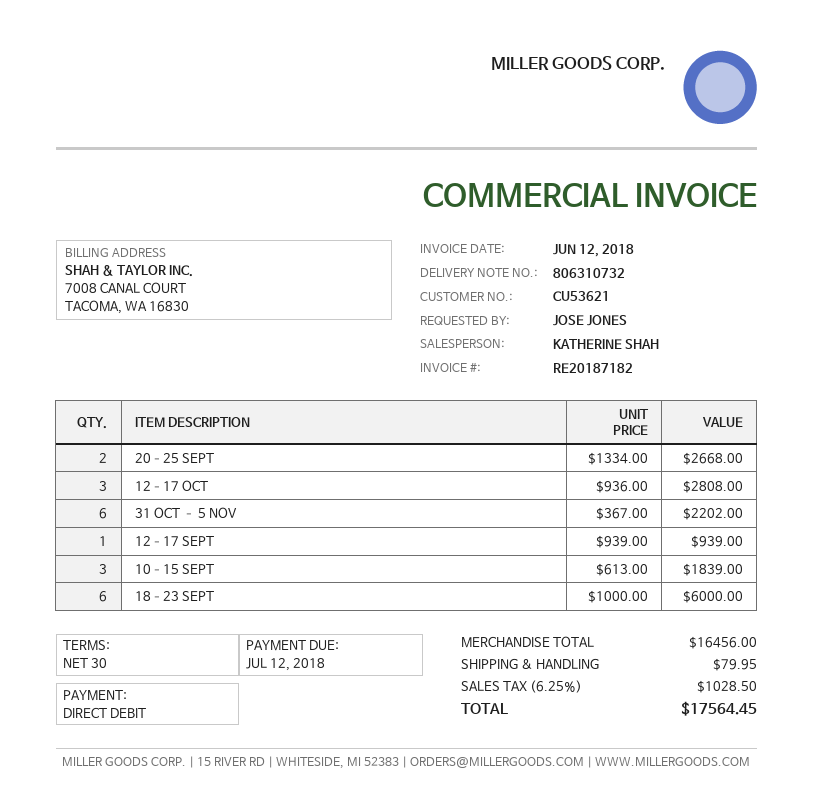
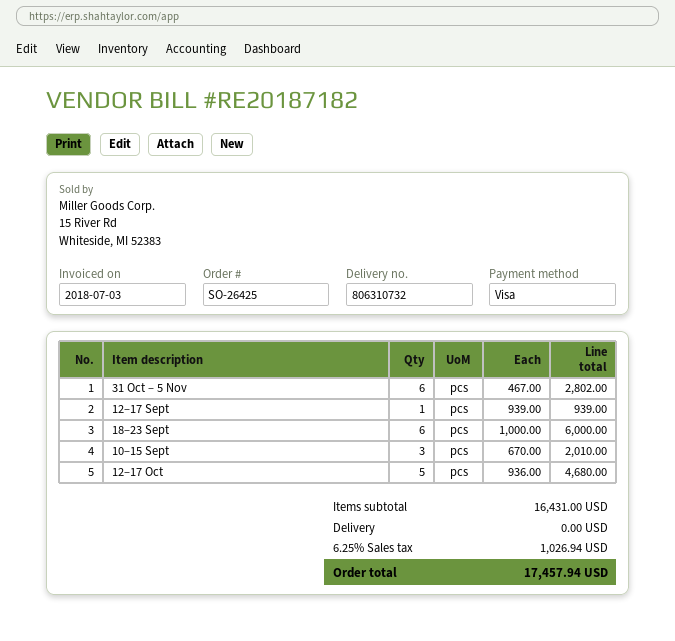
invoice date: 2018-06-12 -> 2018-07-03
payment method: direct debit -> Visa
20–25 SEPT: 2 x 1334.00 = 2668.00 -> none
12–17 OCT: 3 x 936.00 = 2808.00 -> 5 x 936.00 = 4680.00
31 OCT – 5 NOV: 6 x 367.00 = 2202.00 -> 6 x 467.00 = 2802.00
10–15 SEPT: 3 x 613.00 = 1839.00 -> 3 x 670.00 = 2010.00
subtotal: 16456.00 -> 16431.00
shipping: 79.95 -> 0.00
tax: 6.25% = 1028.50 -> 6.25% = 1026.94
total: 17564.45 -> 17457.94

